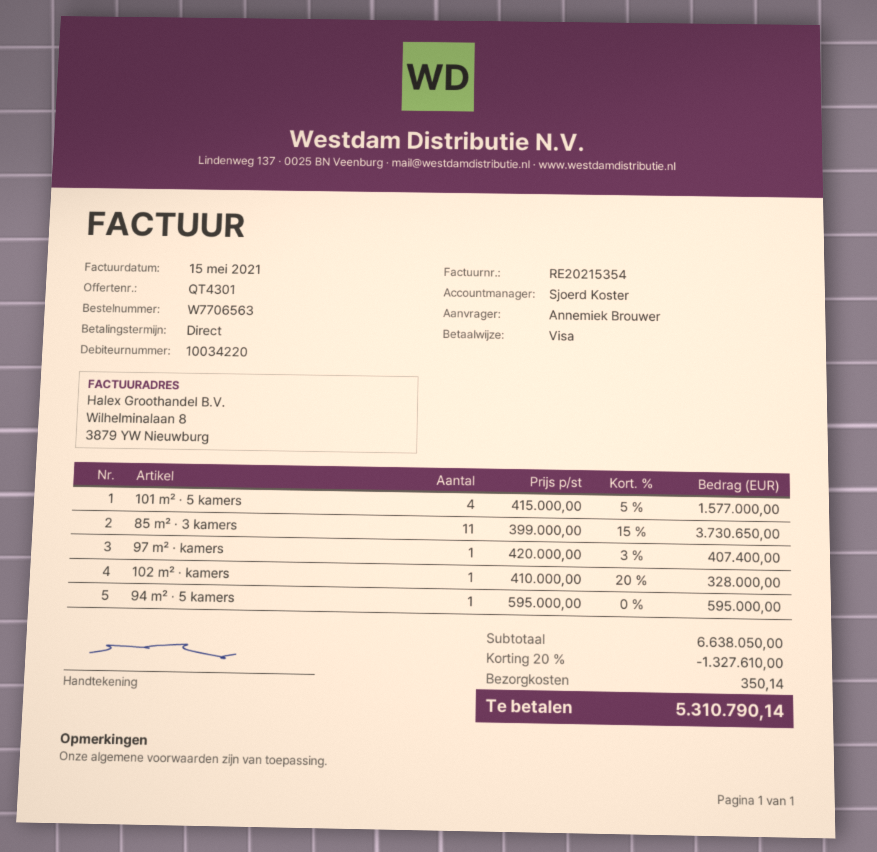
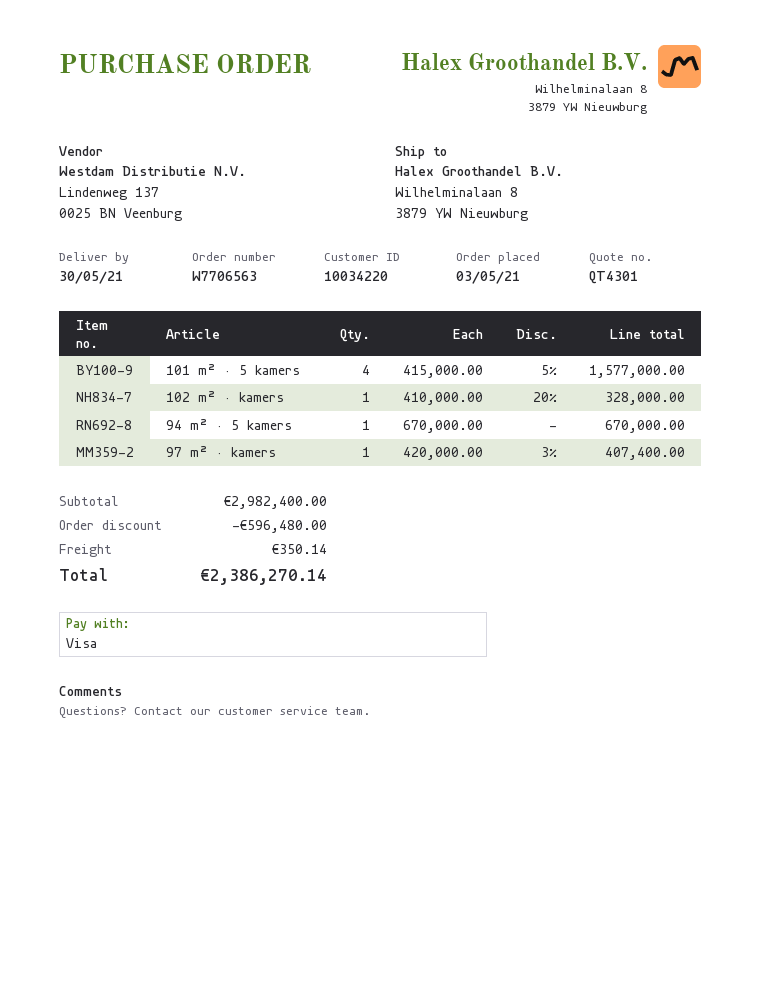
85 m² · 3 kamers: 11 x 399000.00 - 15% = 3730650.00 -> none
94 m² · 5 kamers: 1 x 595000.00 = 595000.00 -> 1 x 670000.00 = 670000.00
subtotal: 6638050.00 -> 2982400.00
discount: 1327610.00 -> 596480.00
total: 5310790.14 -> 2386270.14

